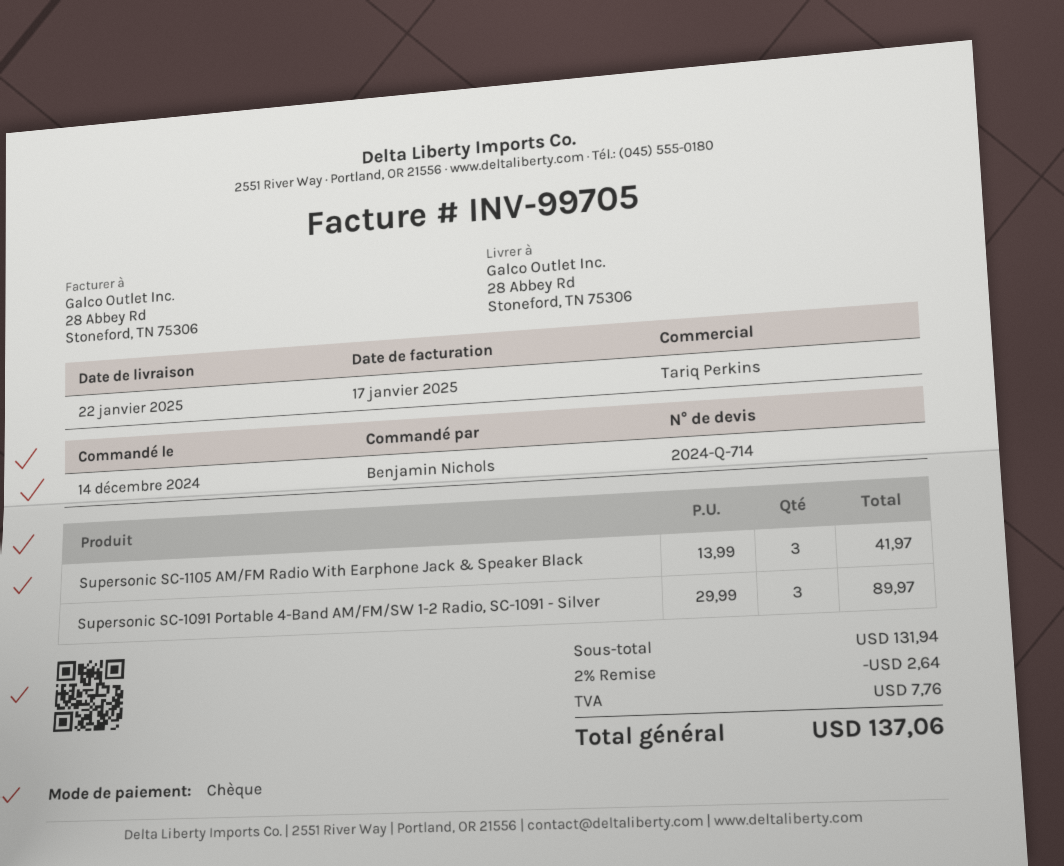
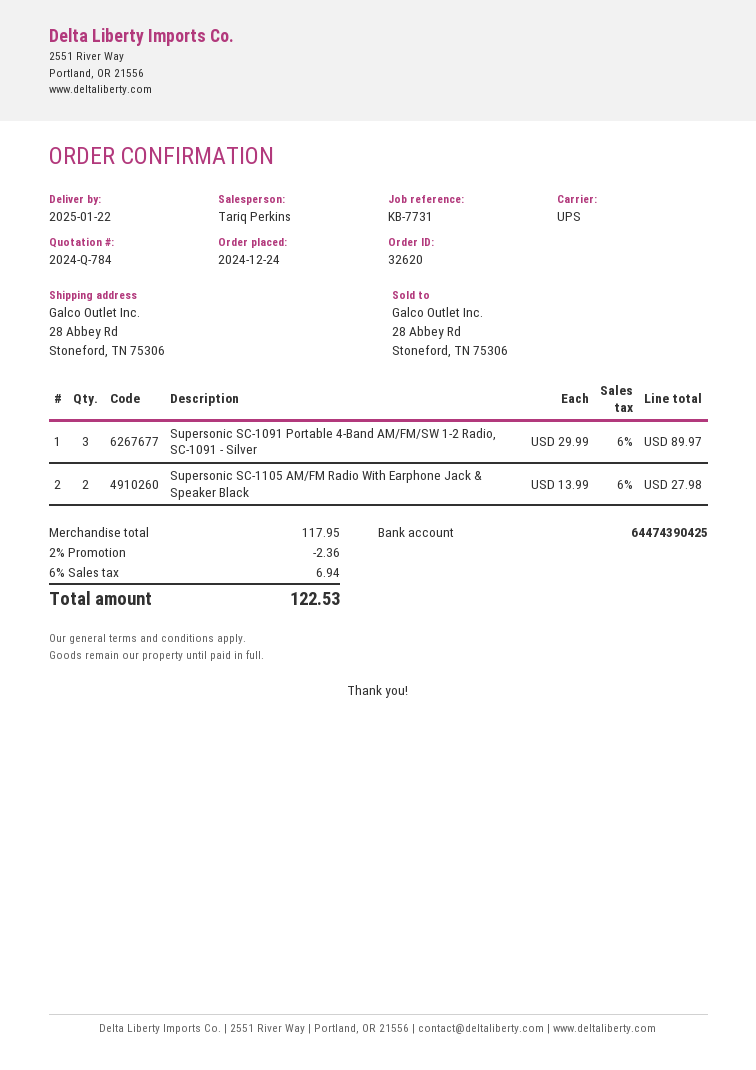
quote number: 2024-Q-714 -> 2024-Q-784
order date: 2024-12-14 -> 2024-12-24
Supersonic SC-1105 AM/FM Radio With Earphone Jack & Speaker Black: 3 x 13.99 = 41.97 -> 2 x 13.99 = 27.98
subtotal: 131.94 -> 117.95
discount: 2% = 2.64 -> 2% = 2.36
tax: 7.76 -> 6.94
total: 137.06 -> 122.53

